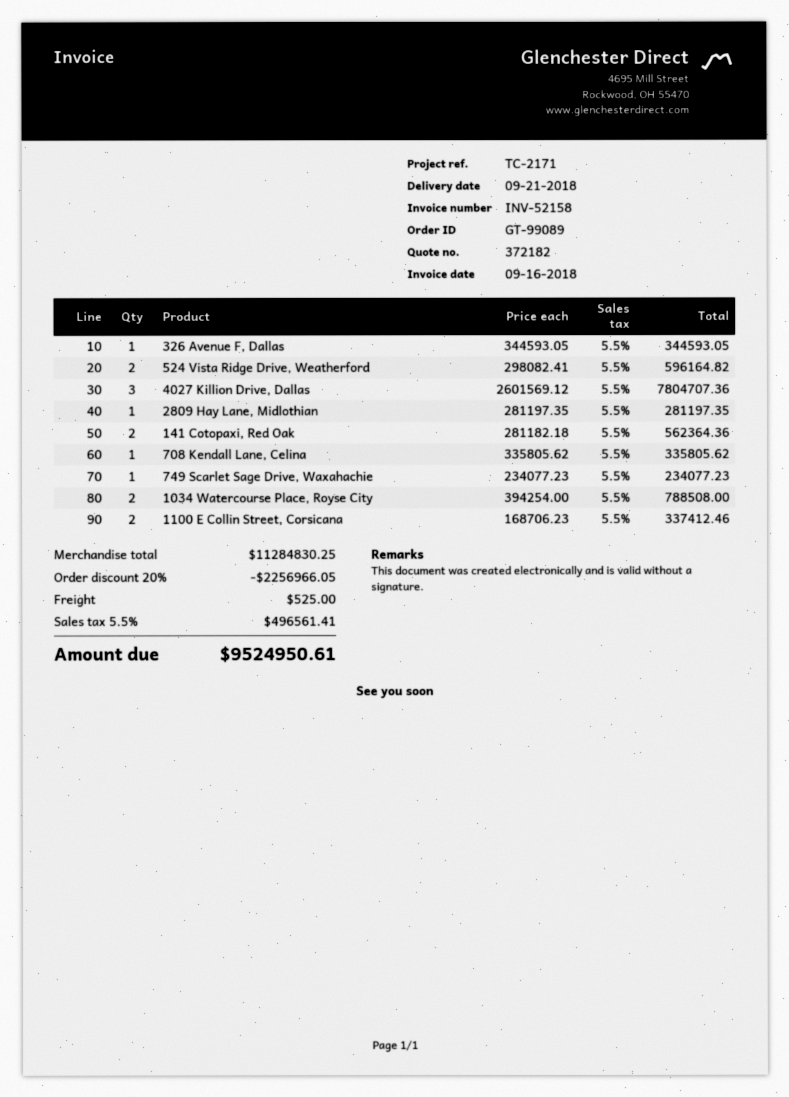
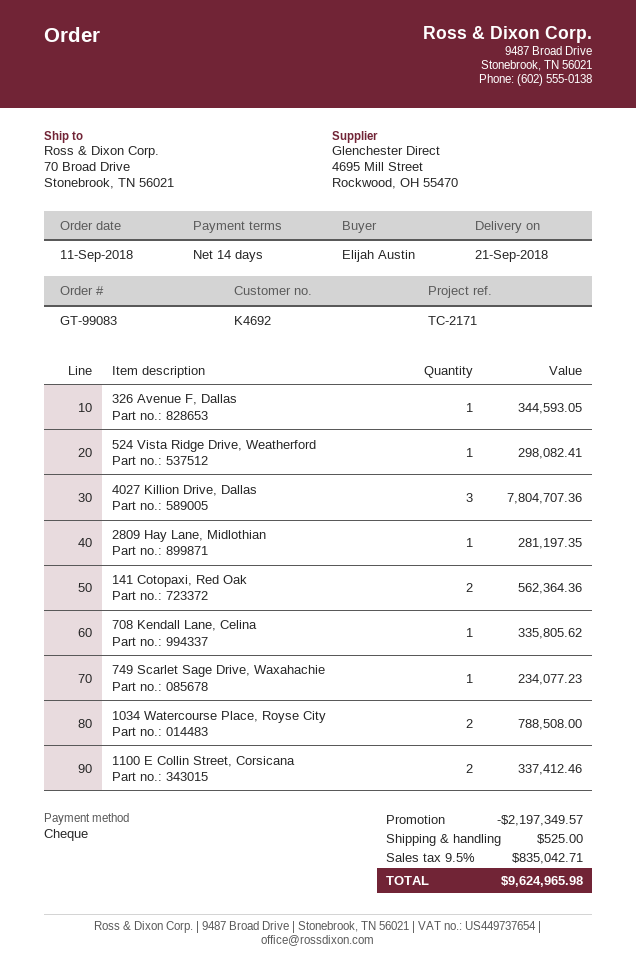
order number: GT-99089 -> GT-99083
524 Vista Ridge Drive, Weatherford: 2 for 596164.82 -> 1 for 298082.41
discount: 2256966.05 -> 2197349.57
tax: 5.5% = 496561.41 -> 9.5% = 835042.71
total: 9524950.61 -> 9624965.98

